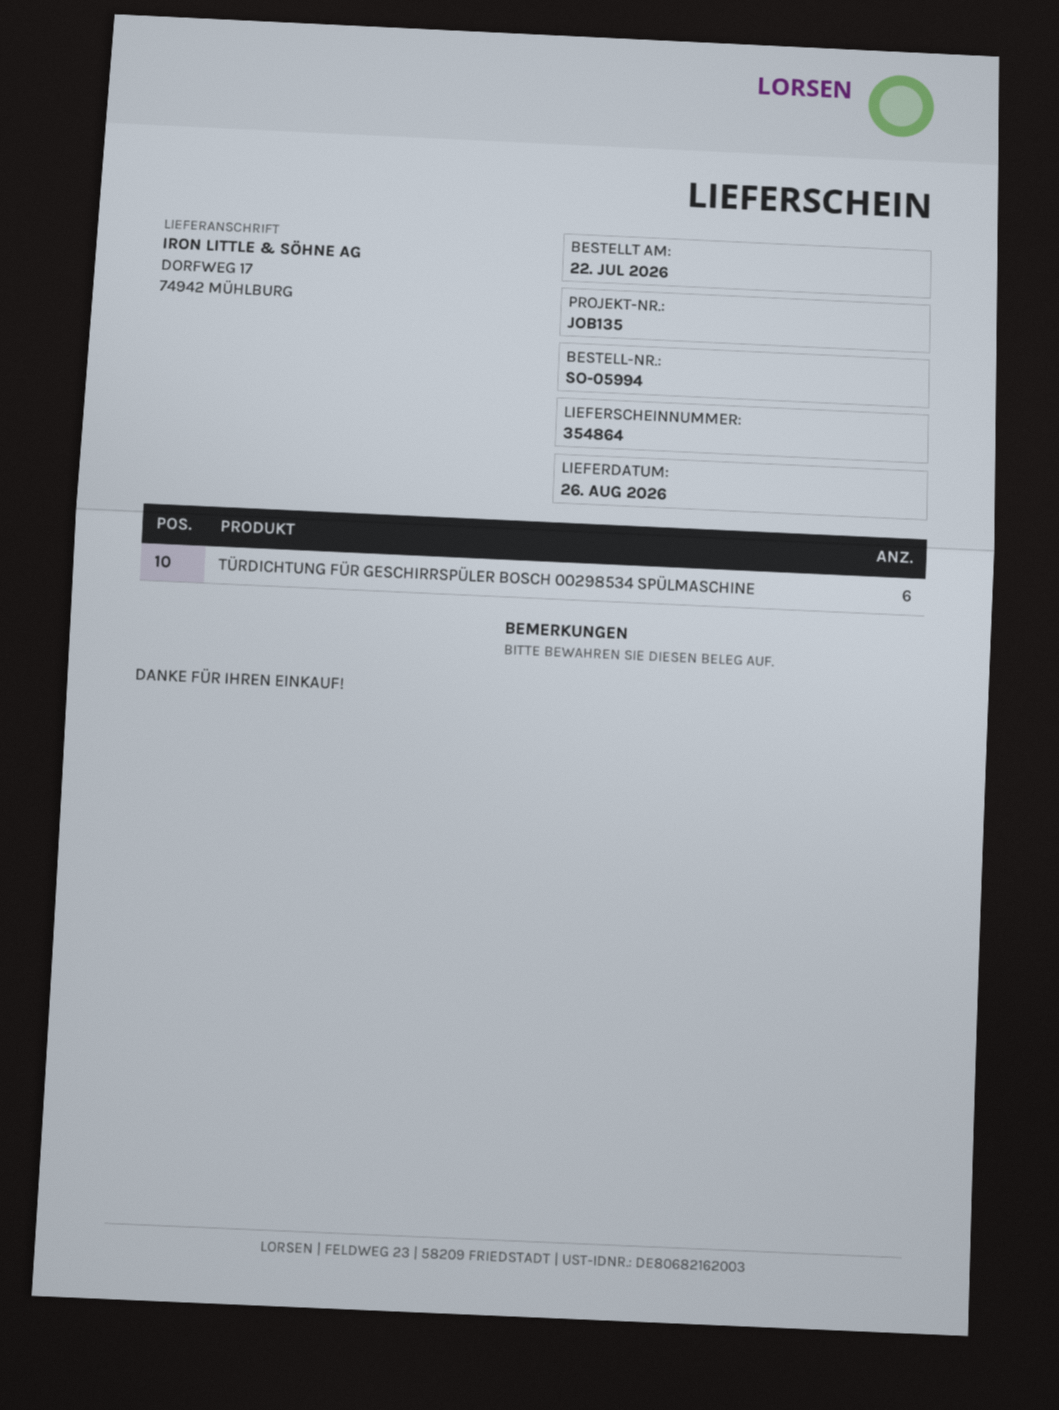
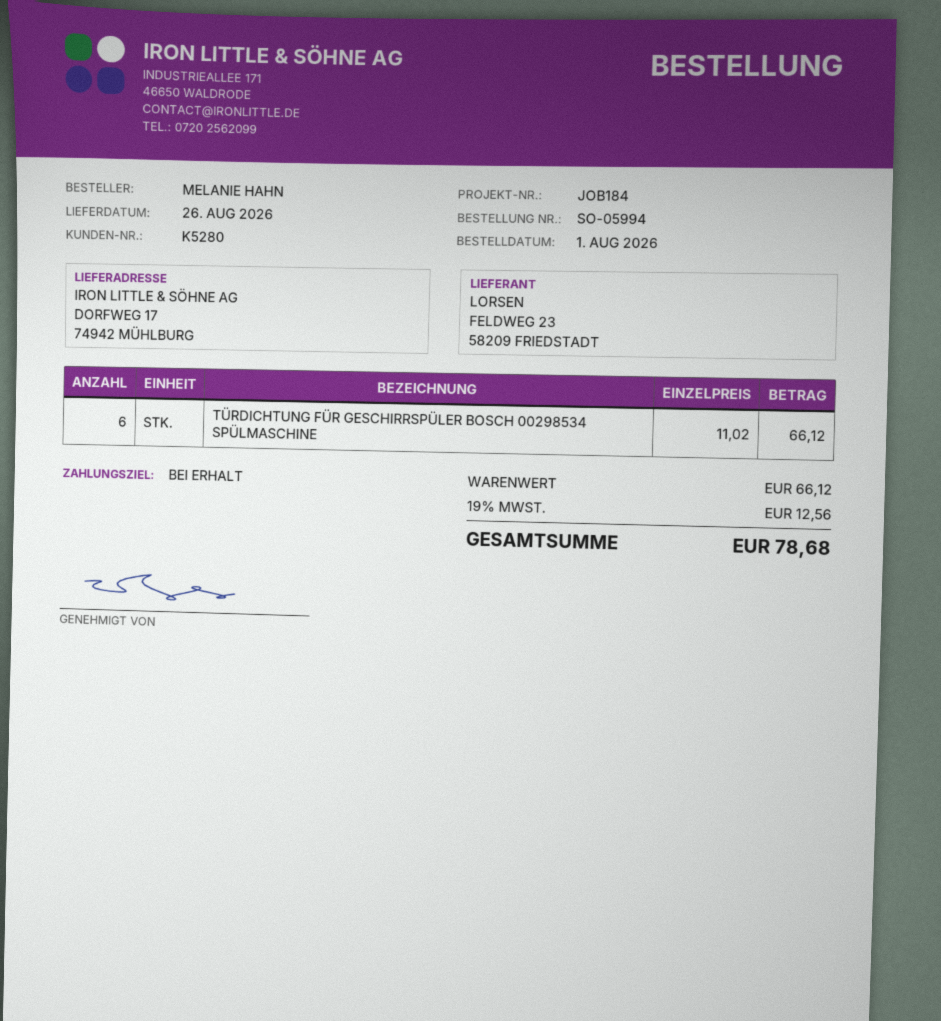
order date: 2026-07-22 -> 2026-08-01
reference: JOB135 -> JOB184

